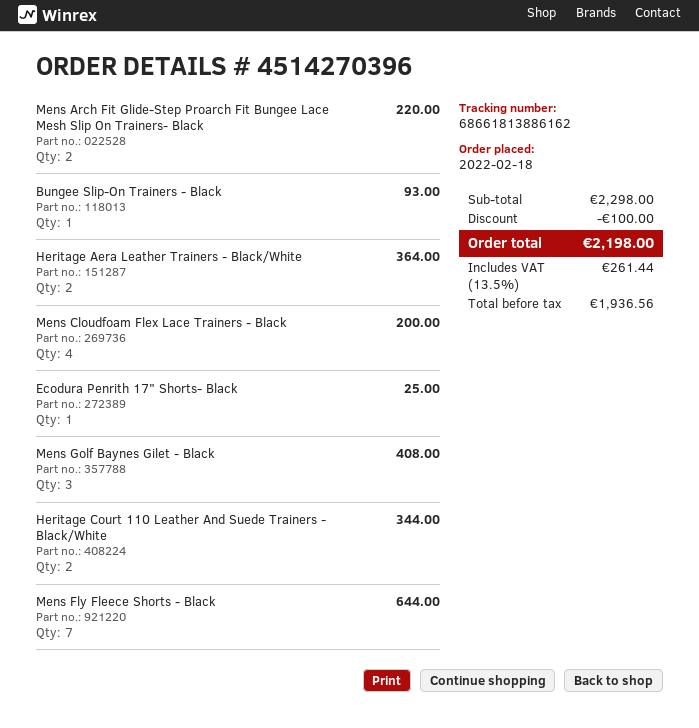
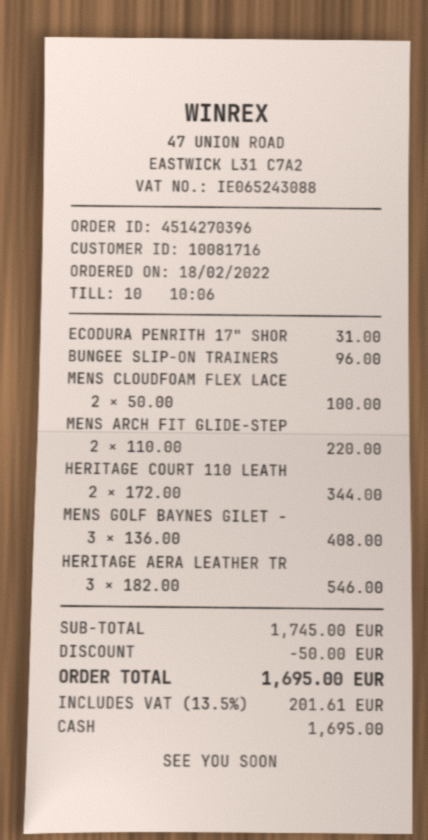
Bungee Slip-On Trainers - Black: 1 for 93.00 -> 1 for 96.00
Heritage Aera Leather Trainers - Black/White: 2 for 364.00 -> 3 for 546.00
Mens Cloudfoam Flex Lace Trainers - Black: 4 for 200.00 -> 2 for 100.00
Ecodura Penrith 17" Shorts- Black: 1 for 25.00 -> 1 for 31.00
Mens Fly Fleece Shorts - Black: 7 for 644.00 -> none
subtotal: 2298.00 -> 1745.00
discount: 100.00 -> 50.00
tax: 13.5% = 261.44 -> 13.5% = 201.61
total: 2198.00 -> 1695.00

